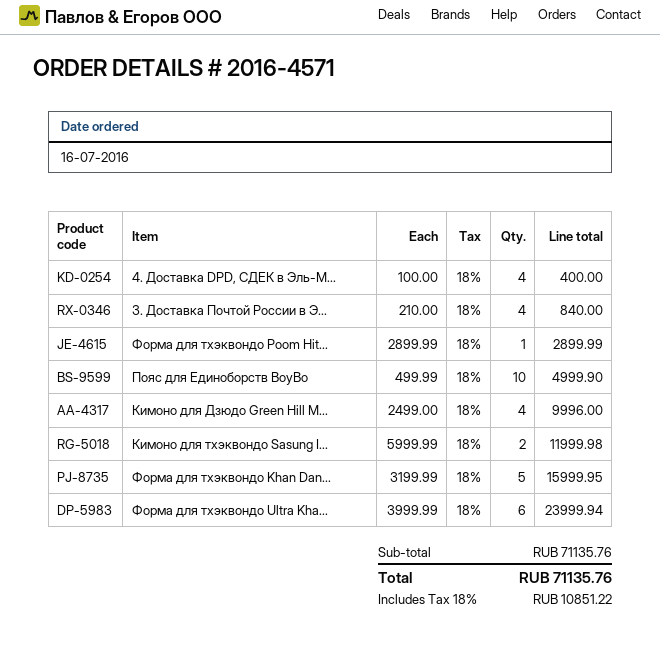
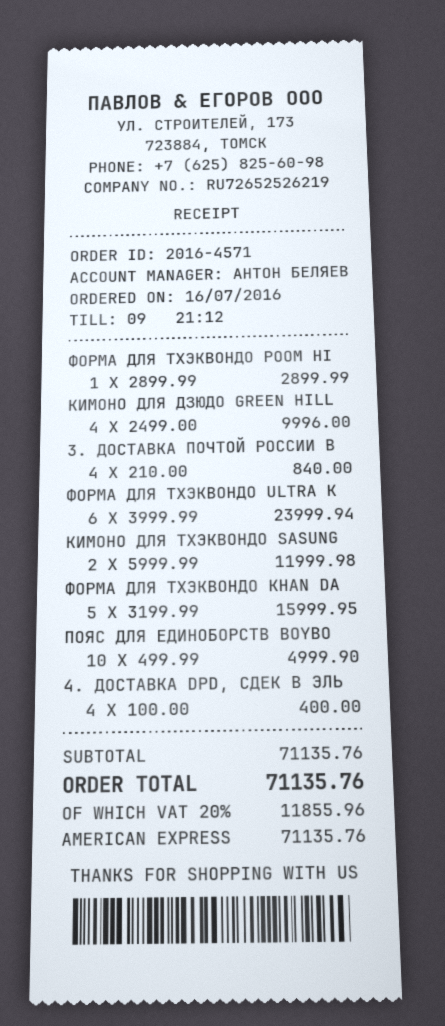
tax: 18% = 10851.22 -> 20% = 11855.96

